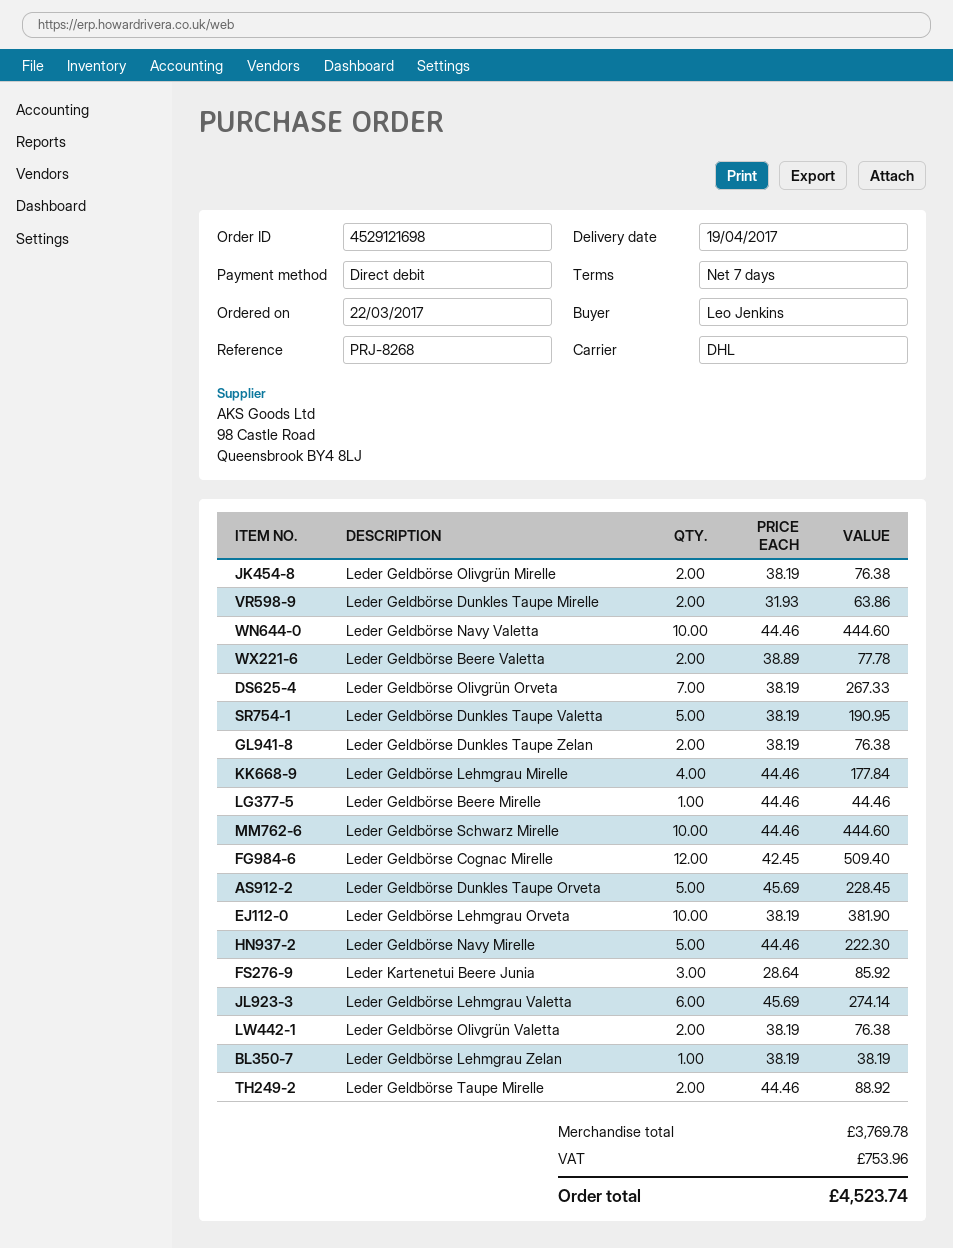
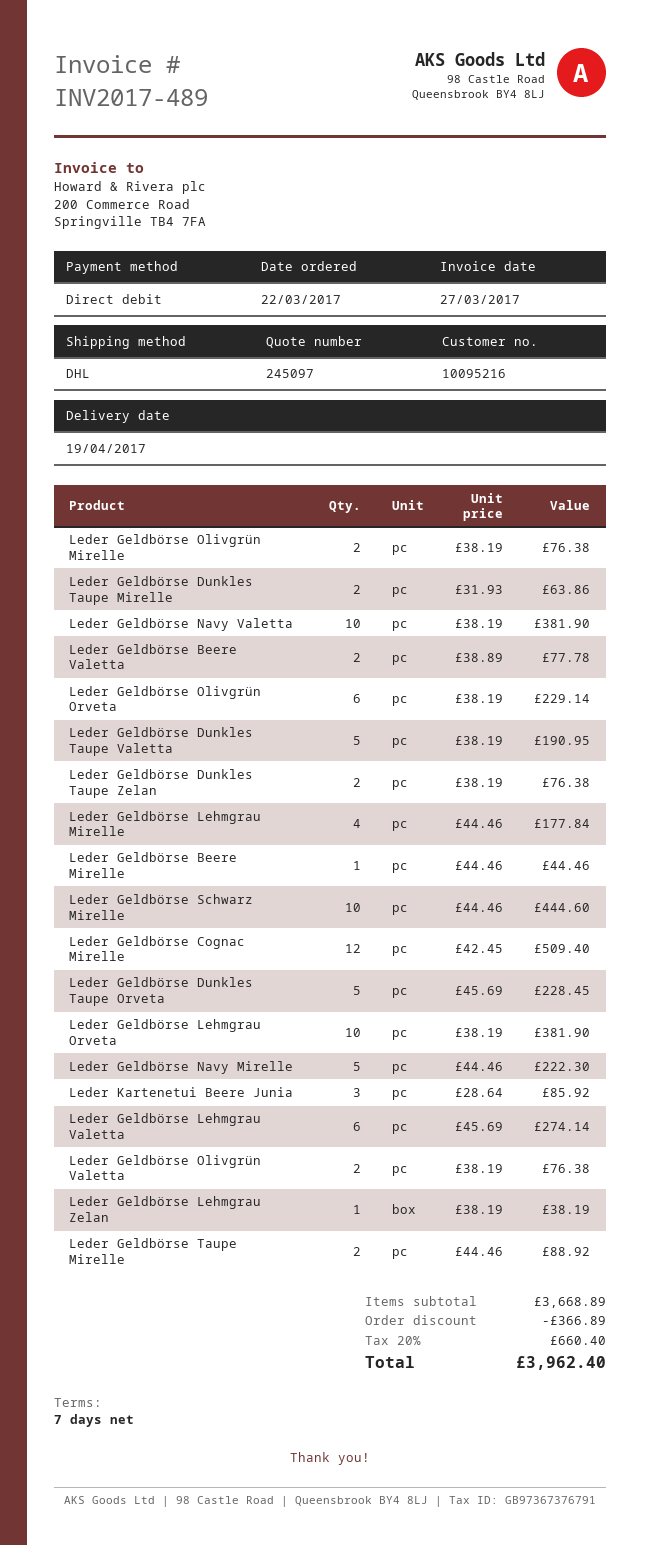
Leder Geldbörse Navy Valetta: 10 x 44.46 = 444.60 -> 10 x 38.19 = 381.90
Leder Geldbörse Olivgrün Orveta: 7 x 38.19 = 267.33 -> 6 x 38.19 = 229.14
subtotal: 3769.78 -> 3668.89
discount: none -> 366.89
tax: 753.96 -> 660.40
total: 4523.74 -> 3962.40

